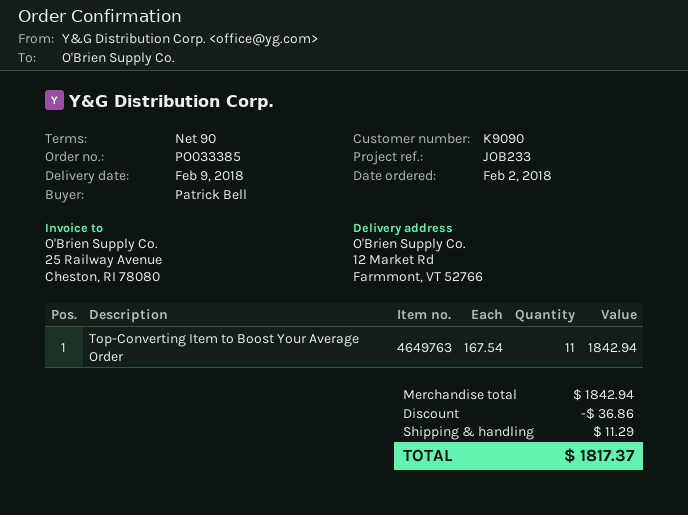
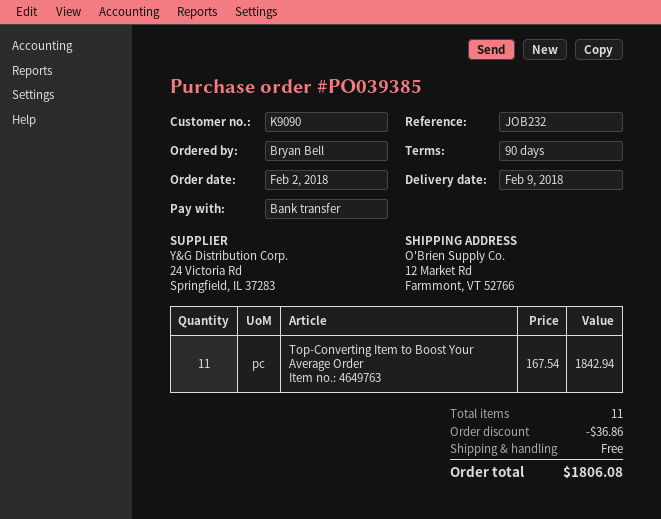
order number: PO033385 -> PO039385
reference: JOB233 -> JOB232
ordered by: Patrick Bell -> Bryan Bell
shipping: 11.29 -> 0.00
total: 1817.37 -> 1806.08

